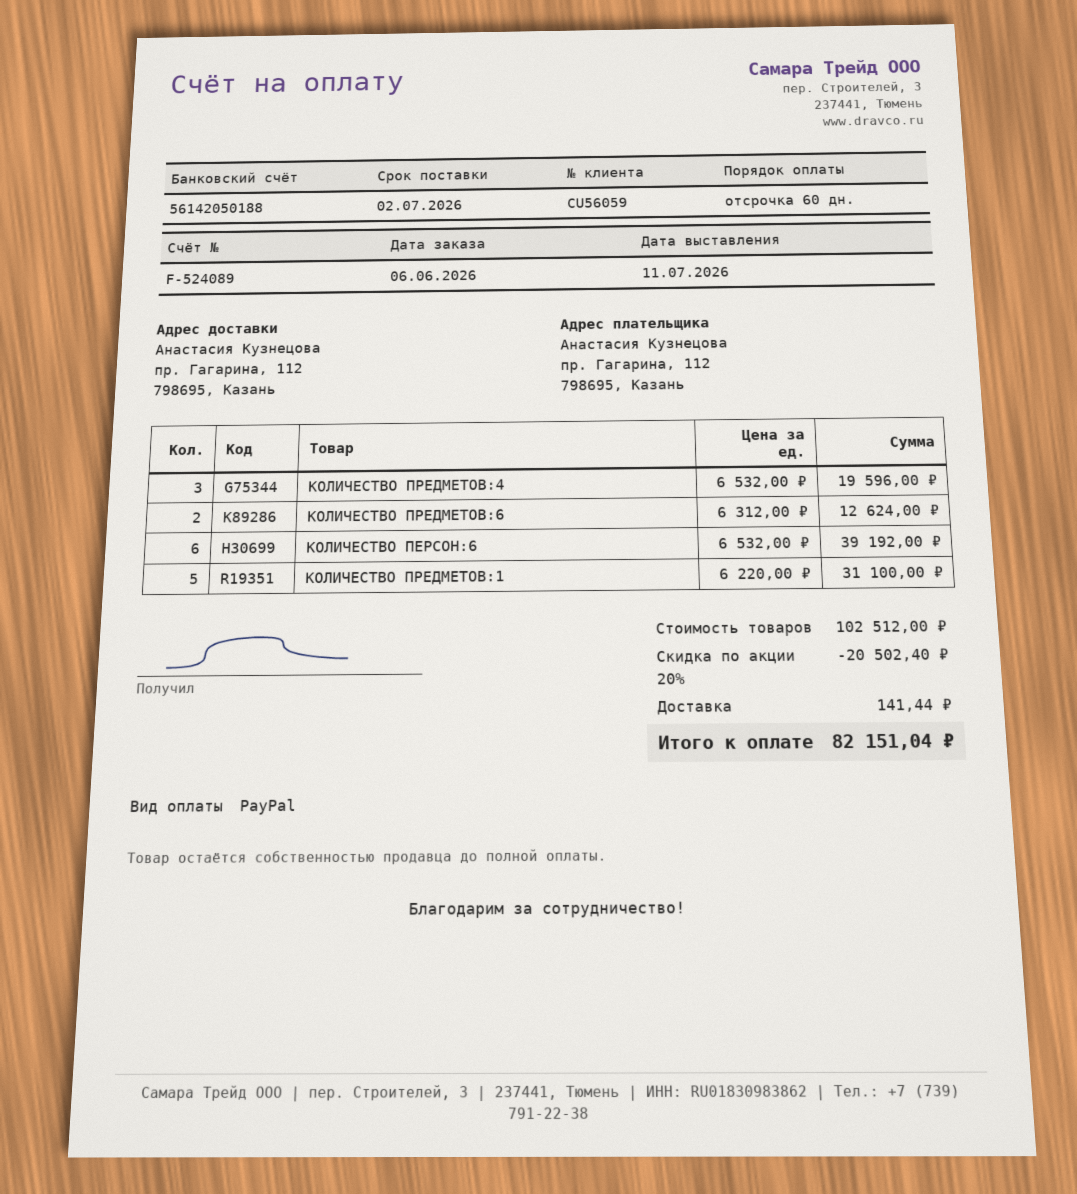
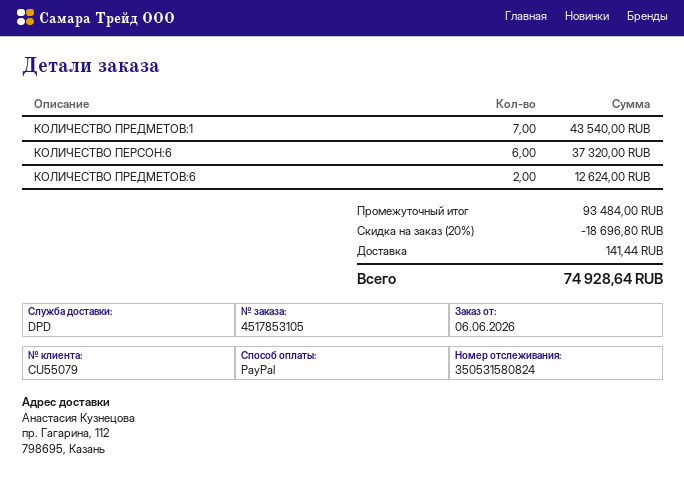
customer number: CU56059 -> CU55079
КОЛИЧЕСТВО ПРЕДМЕТОВ:4: 3 for 19596.00 -> none
КОЛИЧЕСТВО ПЕРСОН:6: 6 for 39192.00 -> 6 for 37320.00
КОЛИЧЕСТВО ПРЕДМЕТОВ:1: 5 for 31100.00 -> 7 for 43540.00
subtotal: 102512.00 -> 93484.00
discount: 20% = 20502.40 -> 20% = 18696.80
total: 82151.04 -> 74928.64

